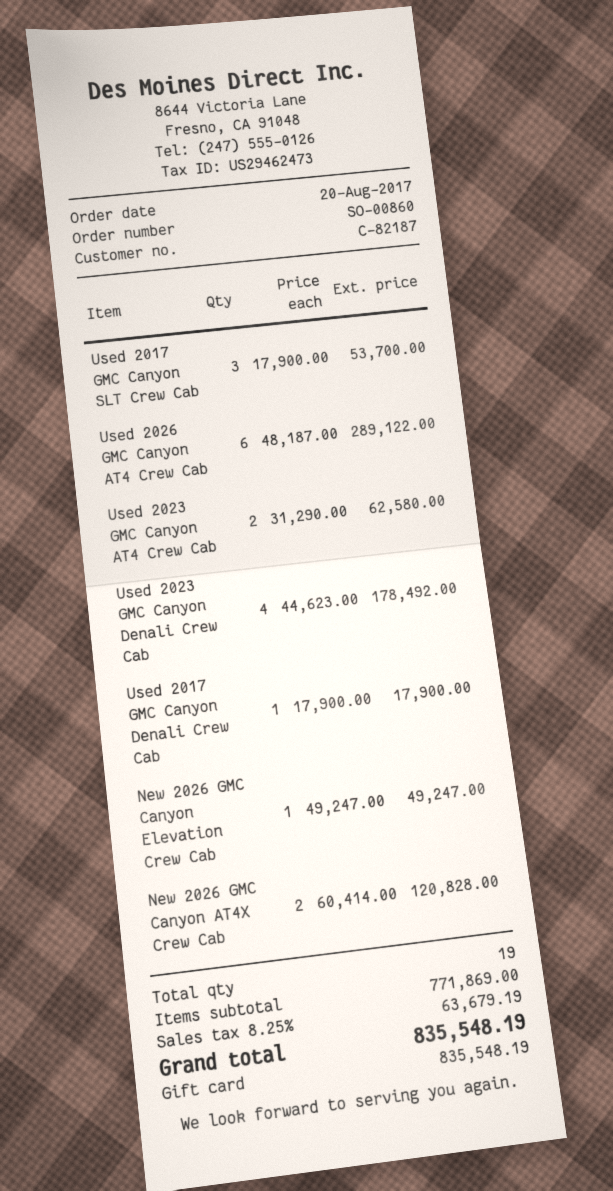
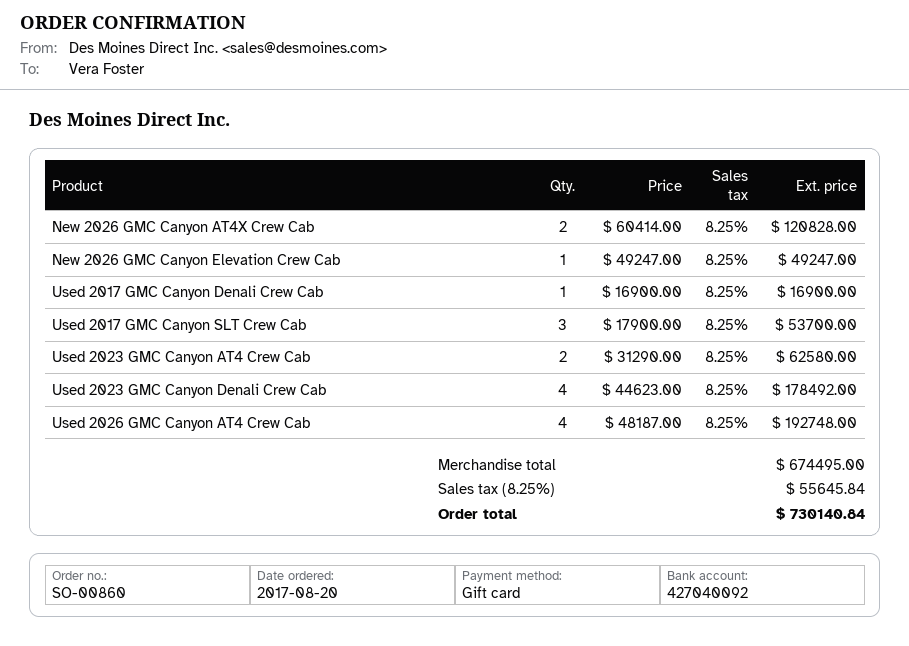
Used 2026 GMC Canyon AT4 Crew Cab: 6 x 48187.00 = 289122.00 -> 4 x 48187.00 = 192748.00
Used 2017 GMC Canyon Denali Crew Cab: 1 x 17900.00 = 17900.00 -> 1 x 16900.00 = 16900.00
subtotal: 771869.00 -> 674495.00
tax: 8.25% = 63679.19 -> 8.25% = 55645.84
total: 835548.19 -> 730140.84

